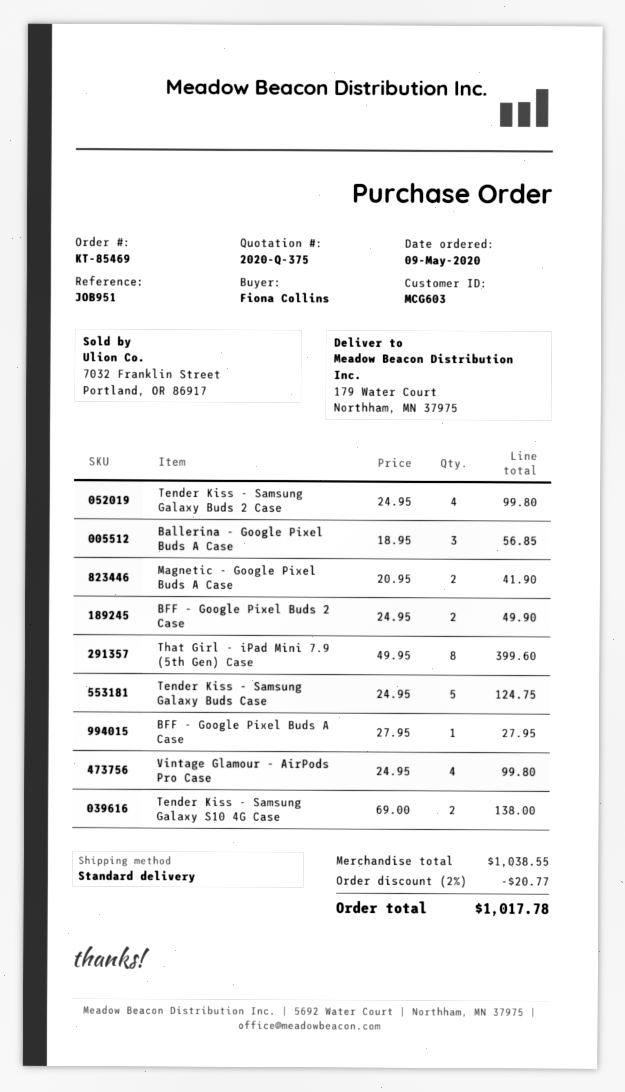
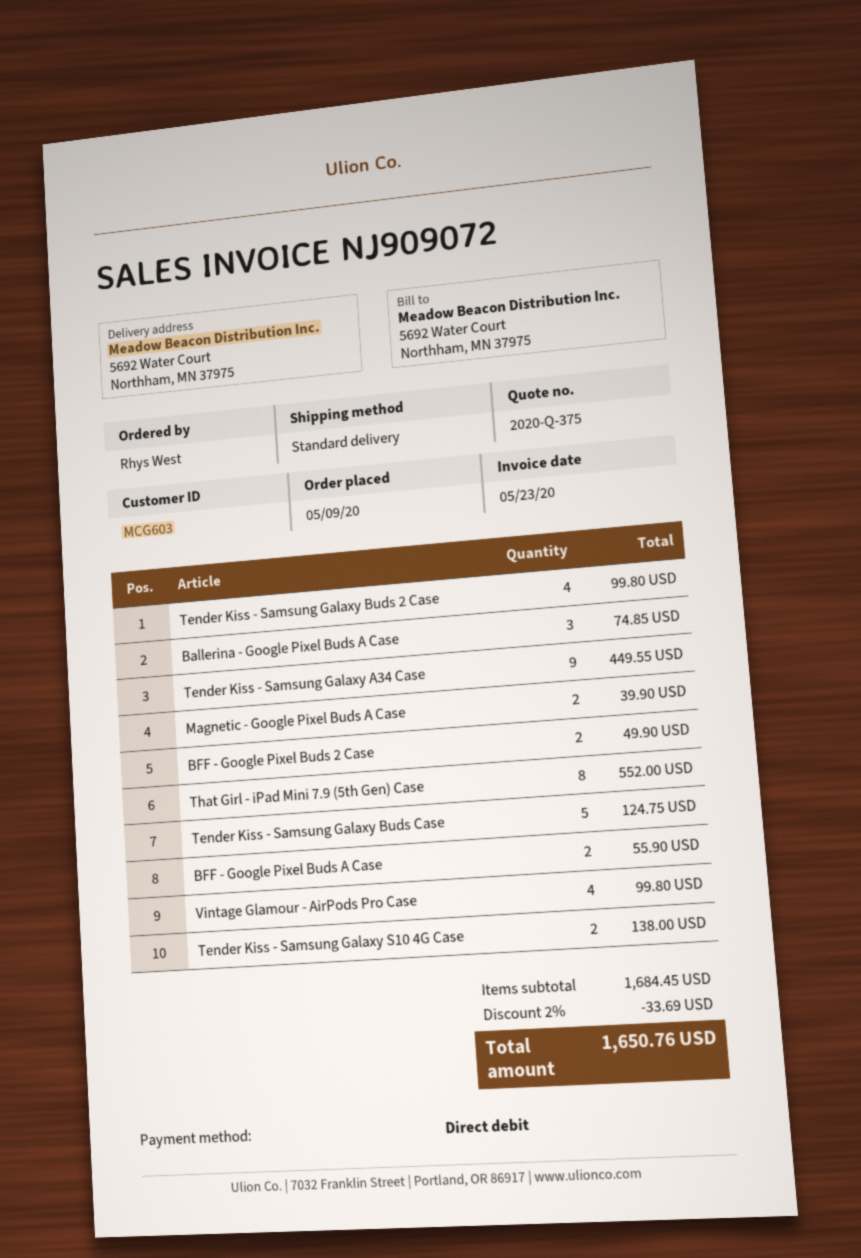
ordered by: Fiona Collins -> Rhys West
ship to: 179 Water Court, Northham, MN 37975 -> 5692 Water Court, Northham, MN 37975
Ballerina - Google Pixel Buds A Case: 3 for 56.85 -> 3 for 74.85
Magnetic - Google Pixel Buds A Case: 2 for 41.90 -> 2 for 39.90
That Girl - iPad Mini 7.9 (5th Gen) Case: 8 for 399.60 -> 8 for 552.00
BFF - Google Pixel Buds A Case: 1 for 27.95 -> 2 for 55.90
Tender Kiss - Samsung Galaxy A34 Case: none -> 9 for 449.55
subtotal: 1038.55 -> 1684.45
discount: 2% = 20.77 -> 2% = 33.69
total: 1017.78 -> 1650.76

